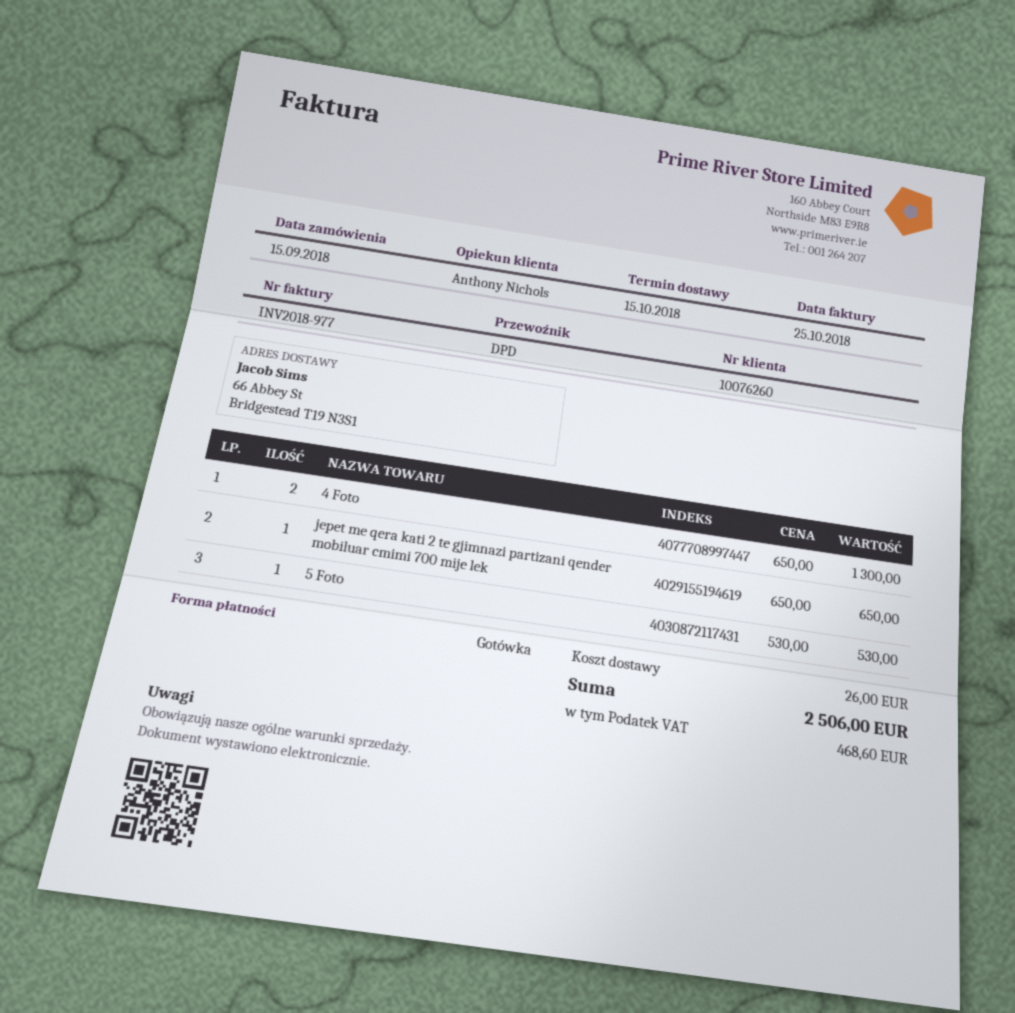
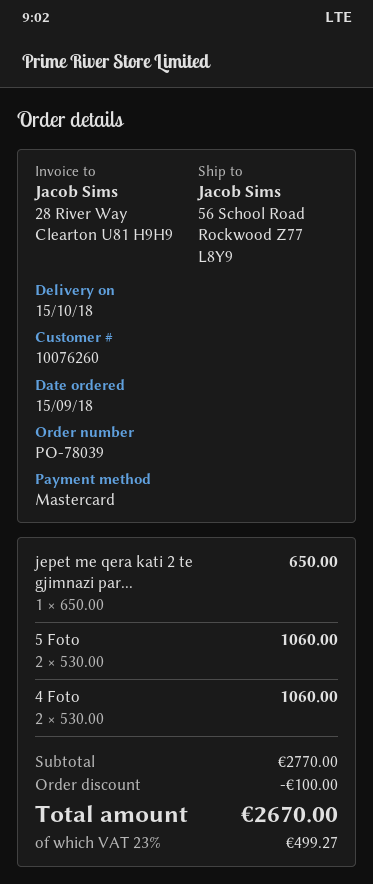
payment method: cash -> Mastercard
ship to: 66 Abbey St, Bridgestead T19 N3S1 -> 56 School Road, Rockwood Z77 L8Y9
4 Foto: 2 x 650.00 = 1300.00 -> 2 x 530.00 = 1060.00
5 Foto: 1 x 530.00 = 530.00 -> 2 x 530.00 = 1060.00
discount: none -> 100.00
shipping: 26.00 -> none
tax: 468.60 -> 499.27
total: 2506.00 -> 2670.00

